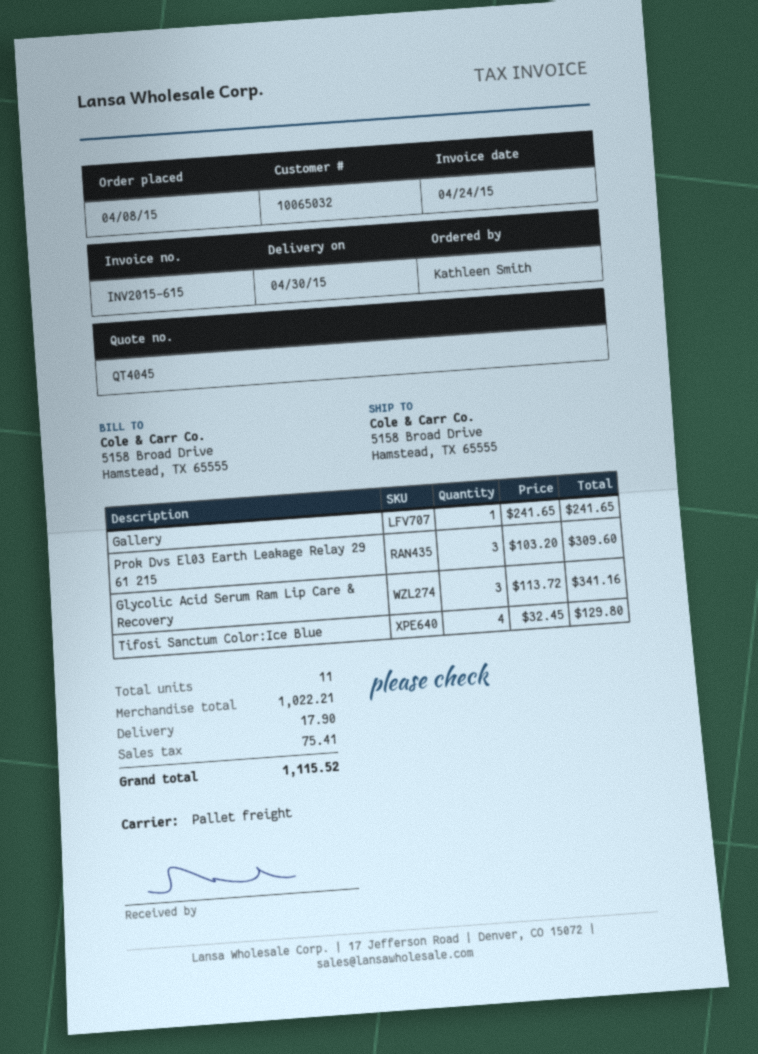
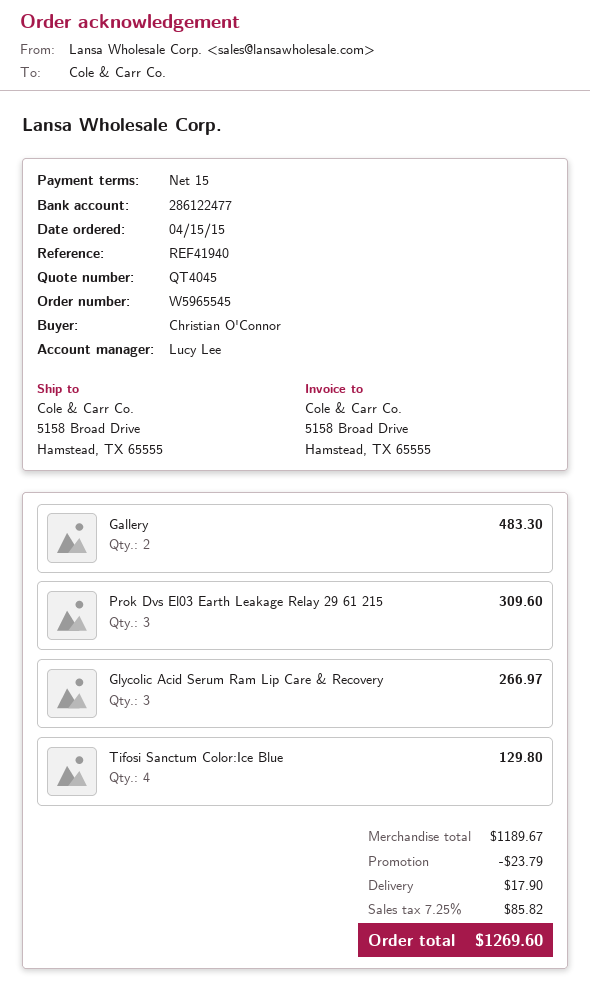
order date: 2015-04-08 -> 2015-04-15
ordered by: Kathleen Smith -> Christian O'Connor
Gallery: 1 for 241.65 -> 2 for 483.30
Glycolic Acid Serum Ram Lip Care & Recovery: 3 for 341.16 -> 3 for 266.97
subtotal: 1022.21 -> 1189.67
discount: none -> 23.79
tax: 75.41 -> 85.82
total: 1115.52 -> 1269.60

